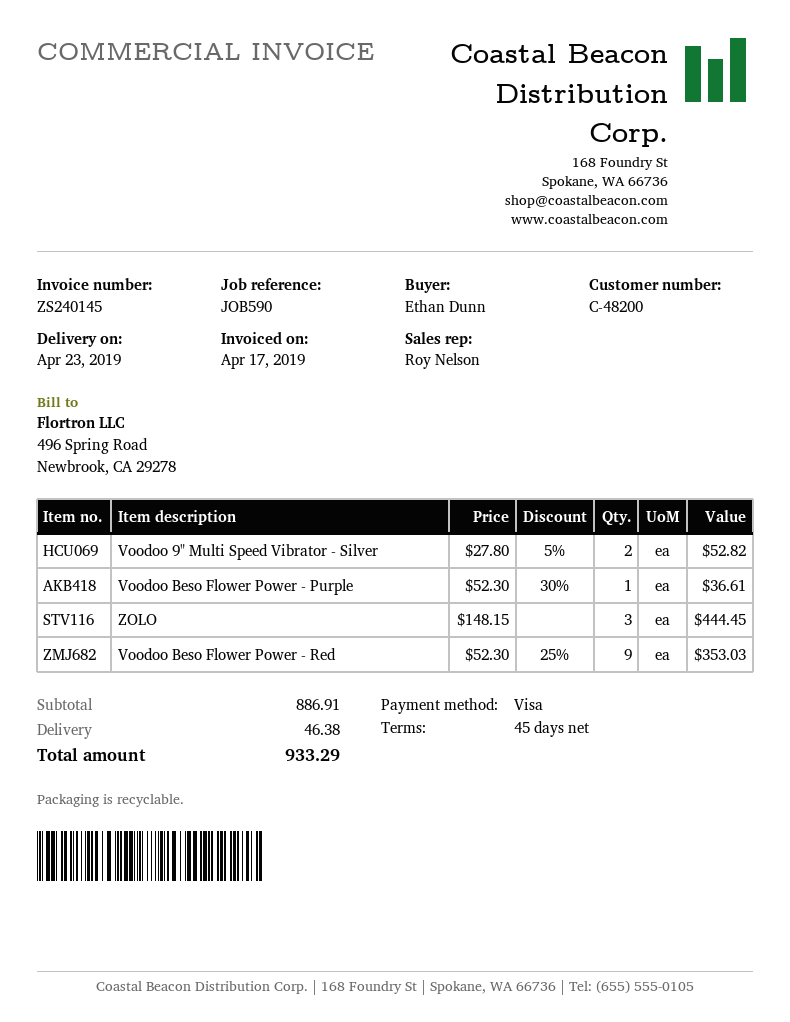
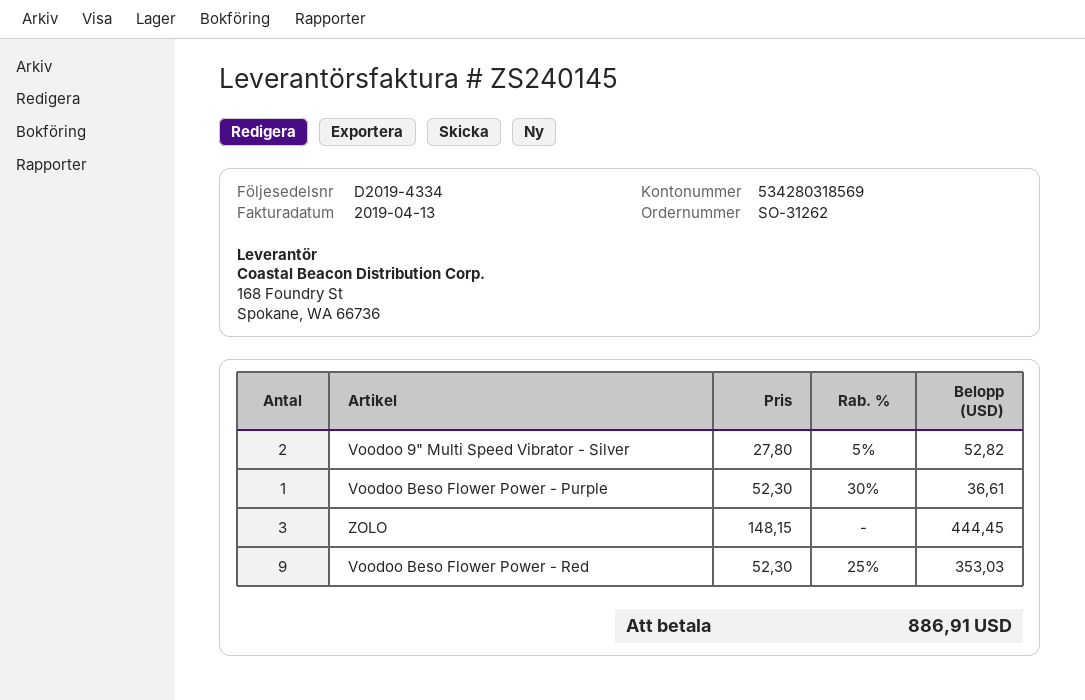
invoice date: 2019-04-17 -> 2019-04-13
shipping: 46.38 -> none
total: 933.29 -> 886.91

